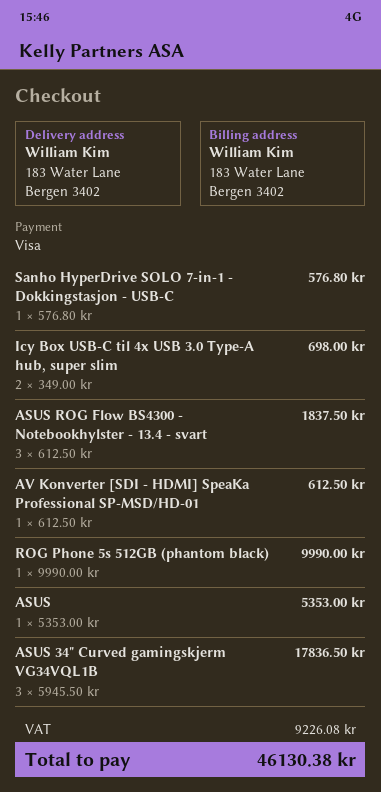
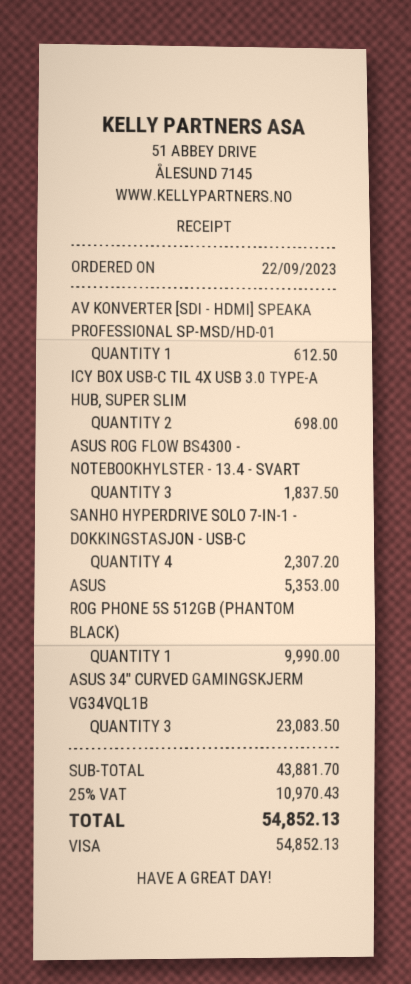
Sanho HyperDrive SOLO 7-in-1 - Dokkingstasjon - USB-C: 1 for 576.80 -> 4 for 2307.20
ASUS 34" Curved gamingskjerm VG34VQL1B: 3 for 17836.50 -> 3 for 23083.50
tax: 9226.08 -> 10970.43
total: 46130.38 -> 54852.13

